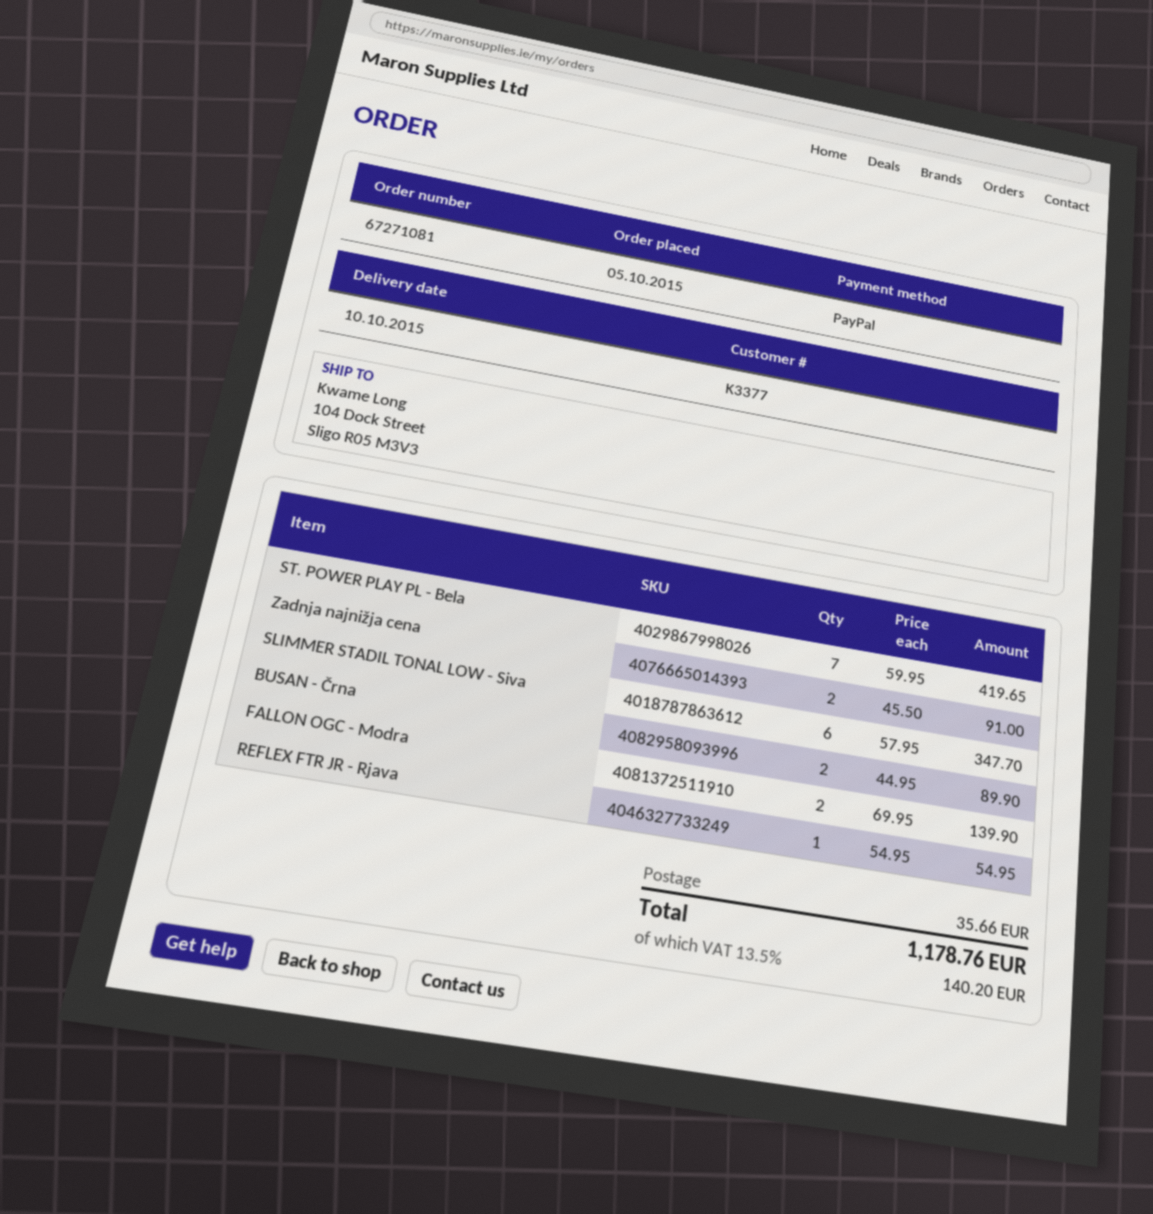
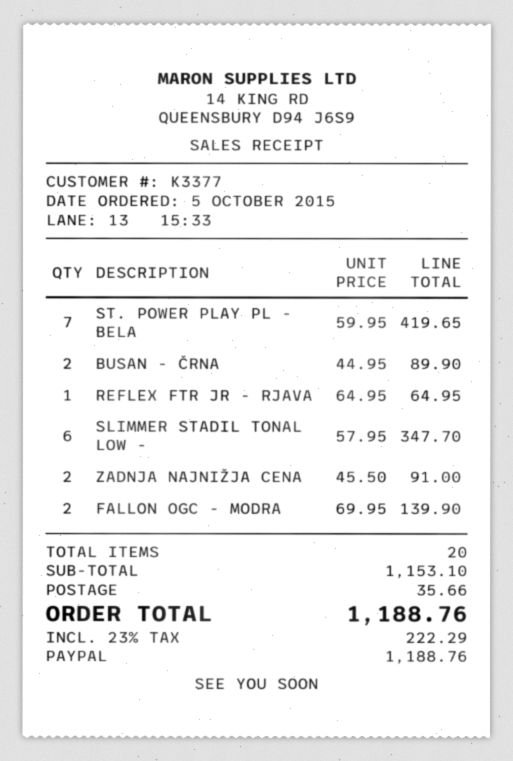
REFLEX FTR JR - Rjava: 1 x 54.95 = 54.95 -> 1 x 64.95 = 64.95
tax: 13.5% = 140.20 -> 23% = 222.29
total: 1178.76 -> 1188.76

